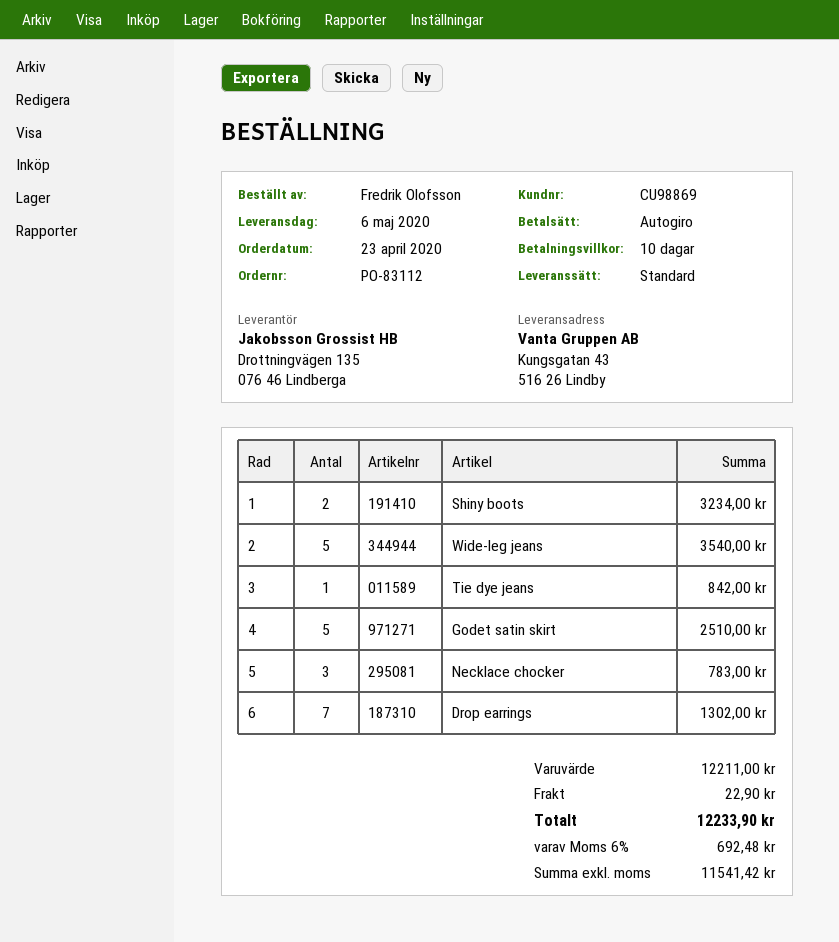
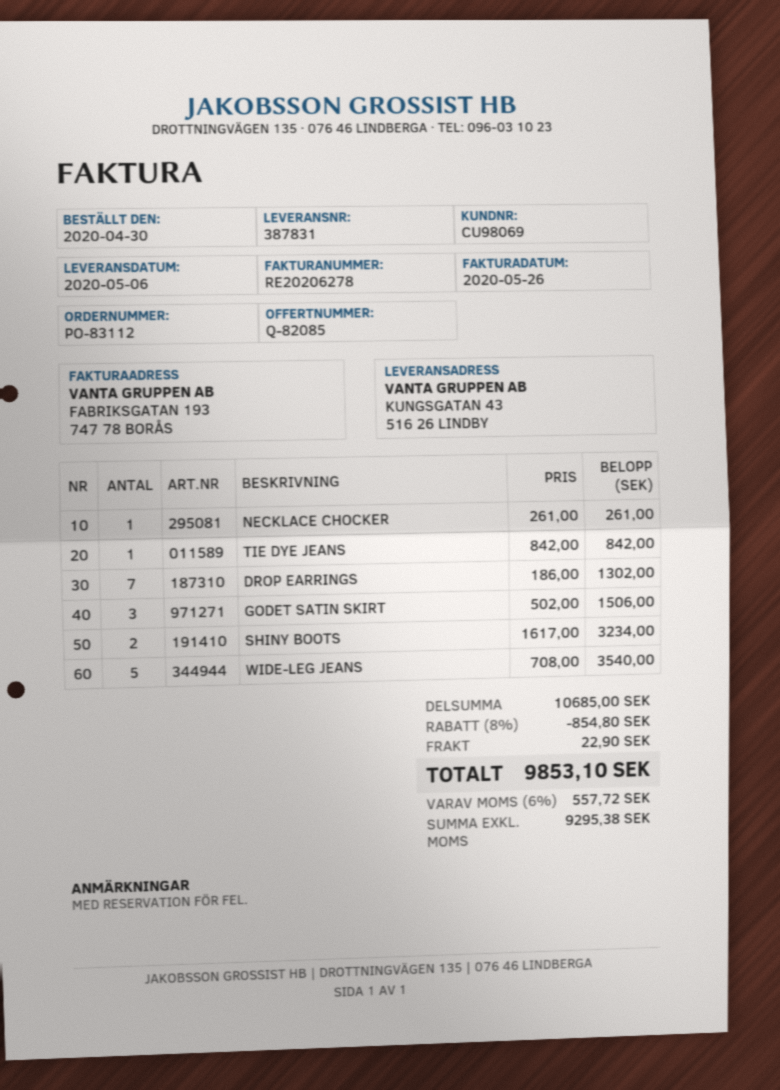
order date: 2020-04-23 -> 2020-04-30
customer number: CU98869 -> CU98069
Godet satin skirt: 5 for 2510.00 -> 3 for 1506.00
Necklace chocker: 3 for 783.00 -> 1 for 261.00
subtotal: 12211.00 -> 10685.00
discount: none -> 8% = 854.80
net: 11541.42 -> 9295.38
tax: 6% = 692.48 -> 6% = 557.72
total: 12233.90 -> 9853.10

